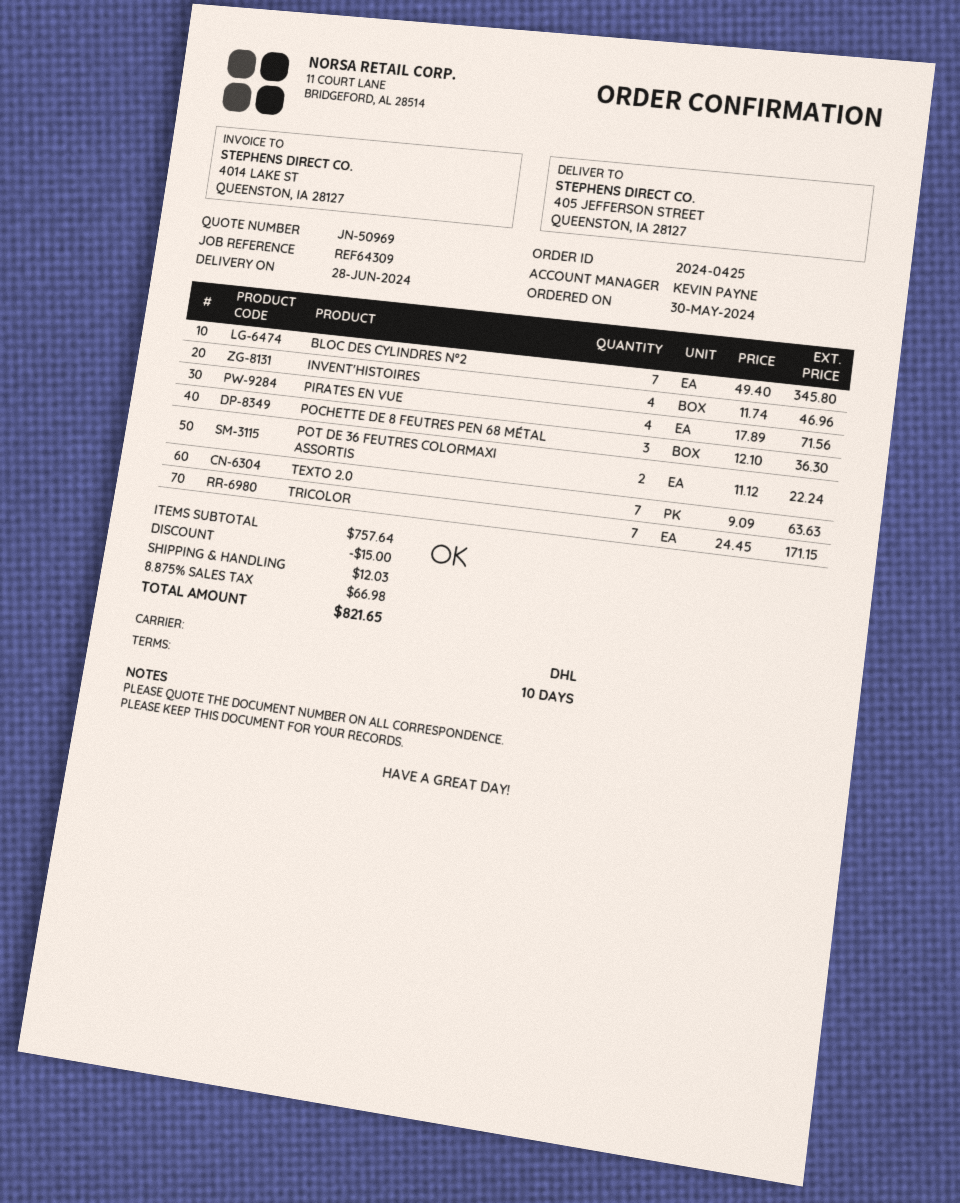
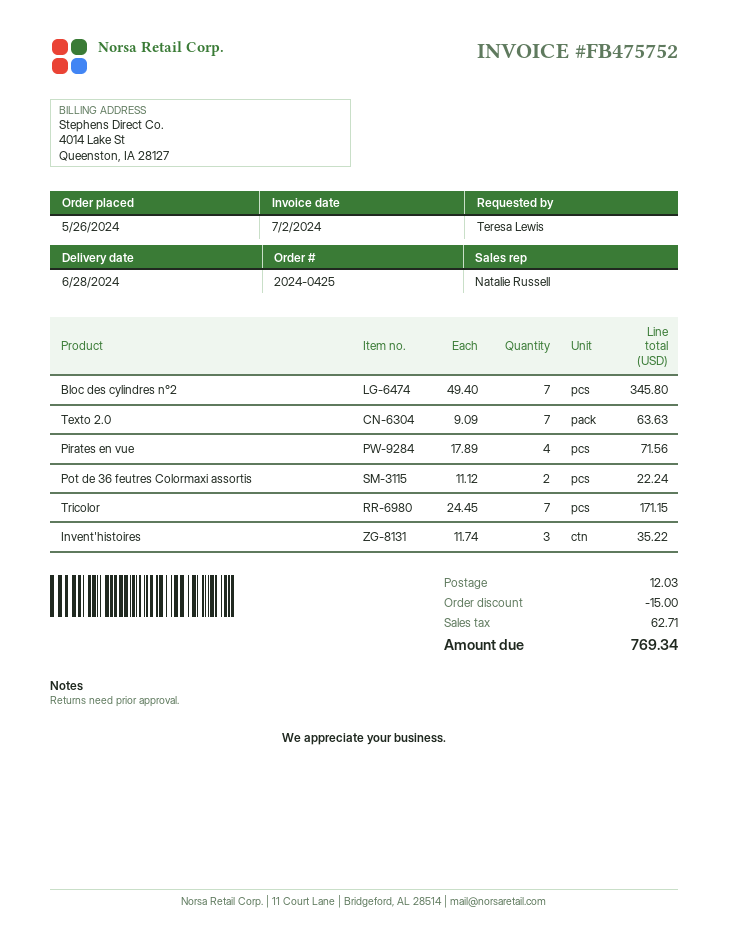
order date: 2024-05-30 -> 2024-05-26
sales rep: KEVIN PAYNE -> Natalie Russell
INVENT'HISTOIRES: 4 x 11.74 = 46.96 -> 3 x 11.74 = 35.22
POCHETTE DE 8 FEUTRES PEN 68 MÉTAL: 3 x 12.10 = 36.30 -> none
tax: 66.98 -> 62.71
total: 821.65 -> 769.34

